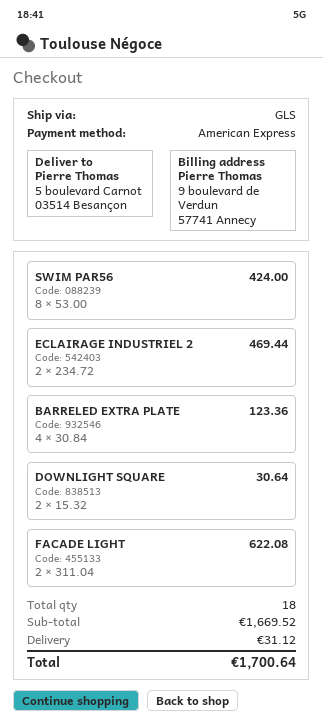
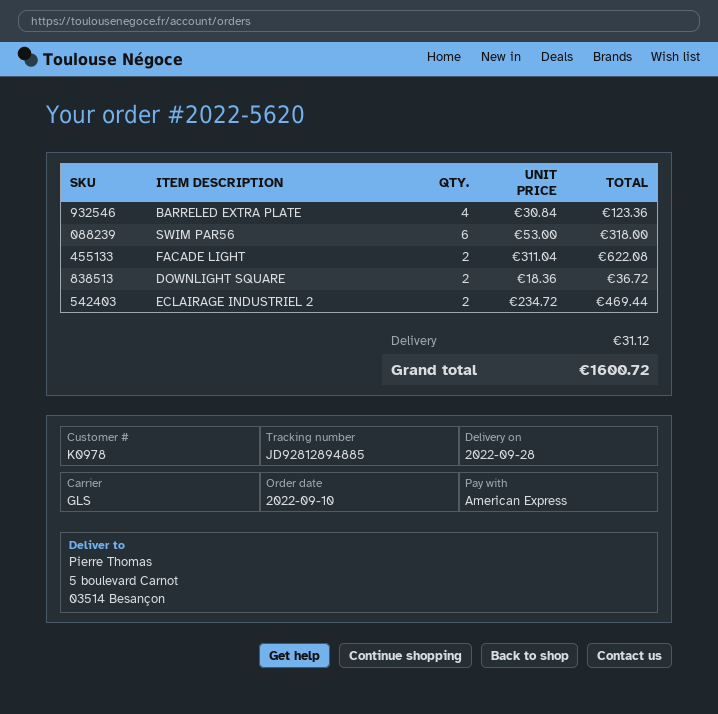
SWIM PAR56: 8 x 53.00 = 424.00 -> 6 x 53.00 = 318.00
DOWNLIGHT SQUARE: 2 x 15.32 = 30.64 -> 2 x 18.36 = 36.72
total: 1700.64 -> 1600.72

